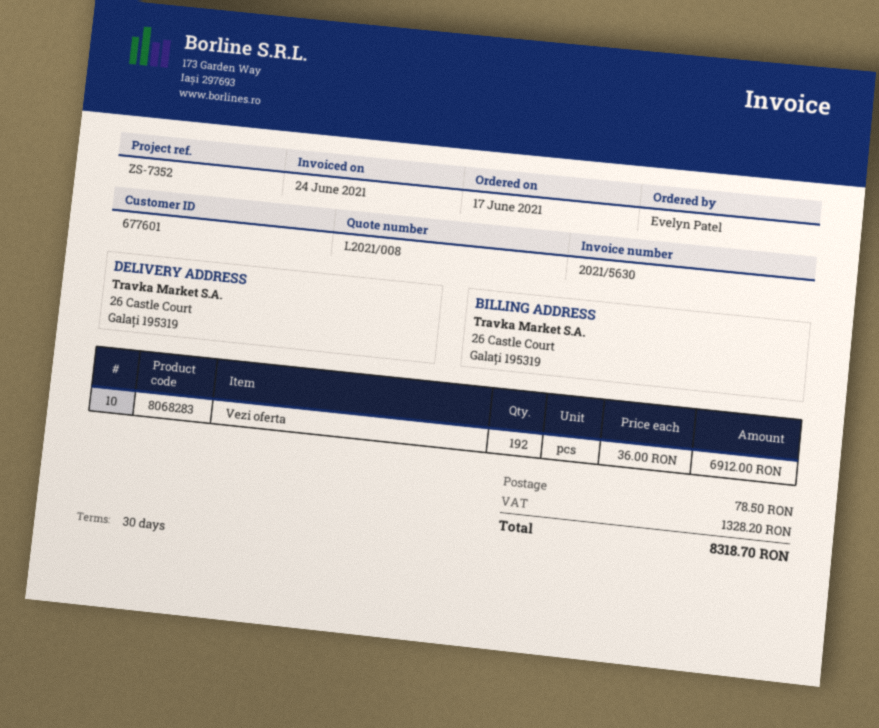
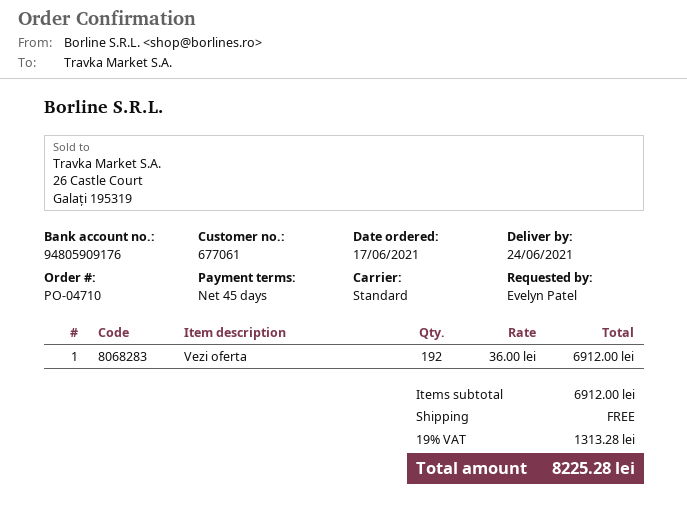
payment terms: 30 days -> 45 days
customer number: 677601 -> 677061
shipping: 78.50 -> 0.00
tax: 1328.20 -> 1313.28
total: 8318.70 -> 8225.28

